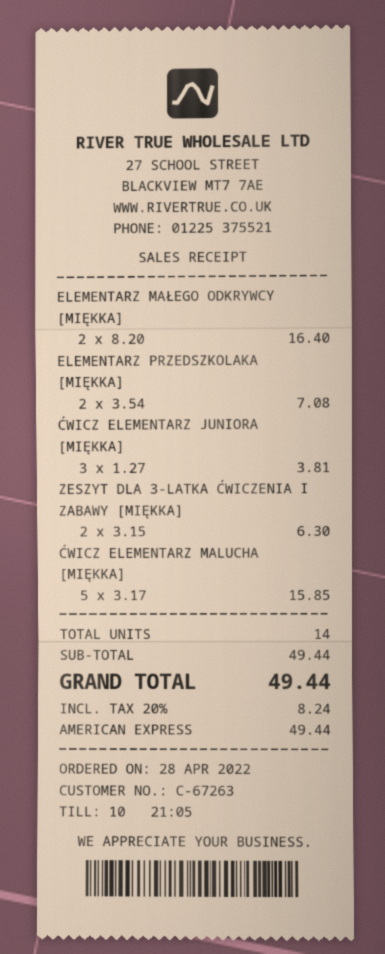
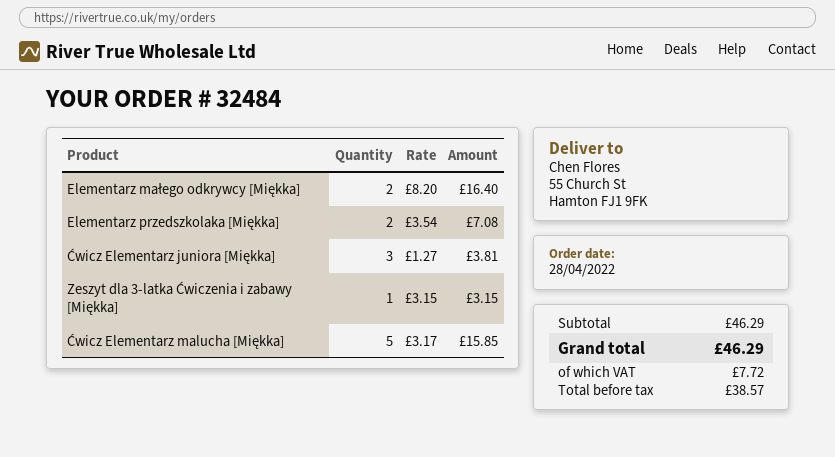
ZESZYT DLA 3-LATKA ĆWICZENIA I ZABAWY [MIĘKKA]: 2 x 3.15 = 6.30 -> 1 x 3.15 = 3.15
subtotal: 49.44 -> 46.29
tax: 8.24 -> 7.72
total: 49.44 -> 46.29

